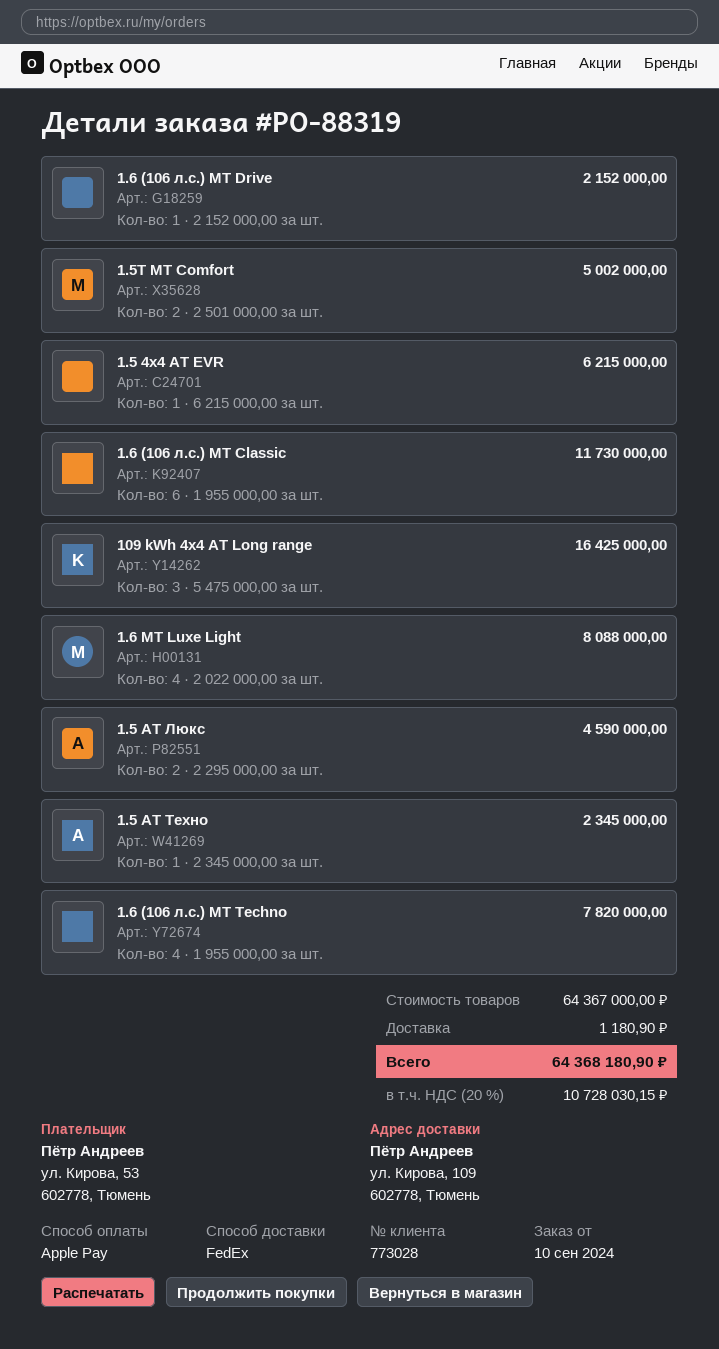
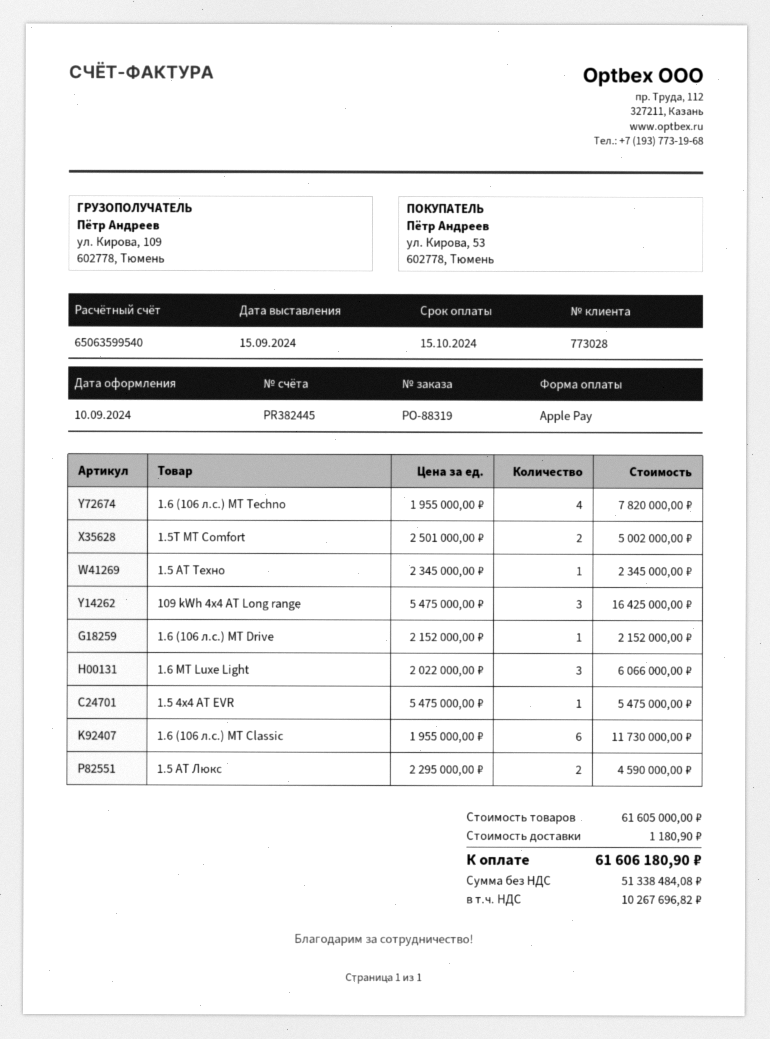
1.5 4x4 AT EVR: 1 x 6215000.00 = 6215000.00 -> 1 x 5475000.00 = 5475000.00
1.6 MT Luxe Light: 4 x 2022000.00 = 8088000.00 -> 3 x 2022000.00 = 6066000.00
subtotal: 64367000.00 -> 61605000.00
tax: 10728030.15 -> 10267696.82
total: 64368180.90 -> 61606180.90

